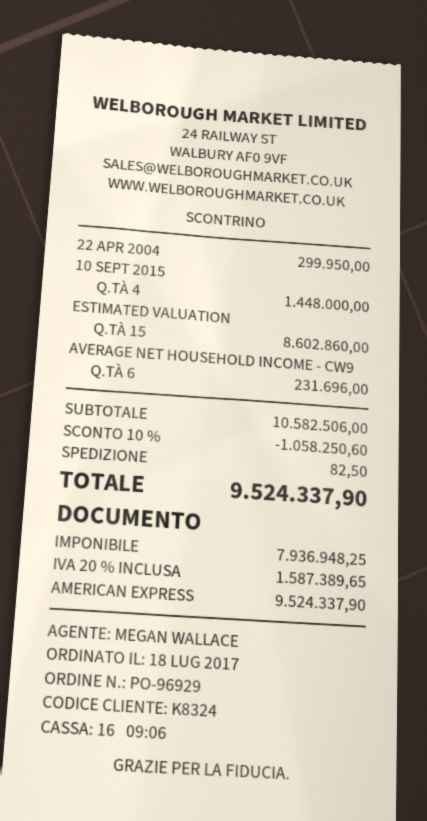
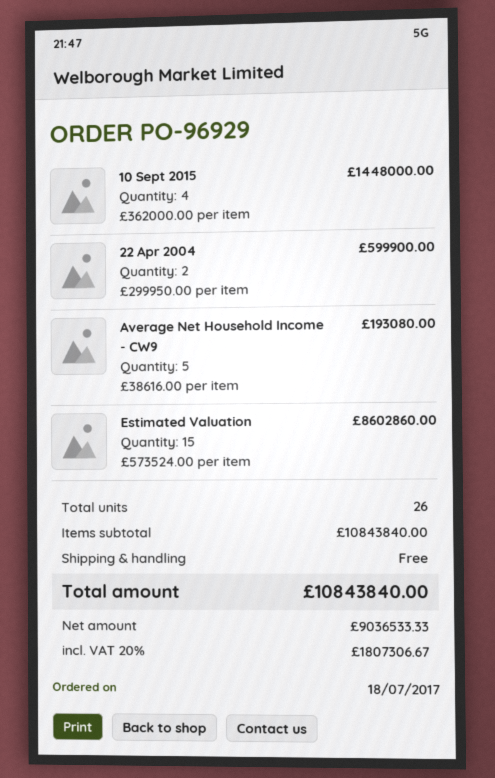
22 APR 2004: 1 for 299950.00 -> 2 for 599900.00
AVERAGE NET HOUSEHOLD INCOME - CW9: 6 for 231696.00 -> 5 for 193080.00
subtotal: 10582506.00 -> 10843840.00
discount: 10% = 1058250.60 -> none
shipping: 82.50 -> 0.00
net: 7936948.25 -> 9036533.33
tax: 20% = 1587389.65 -> 20% = 1807306.67
total: 9524337.90 -> 10843840.00

